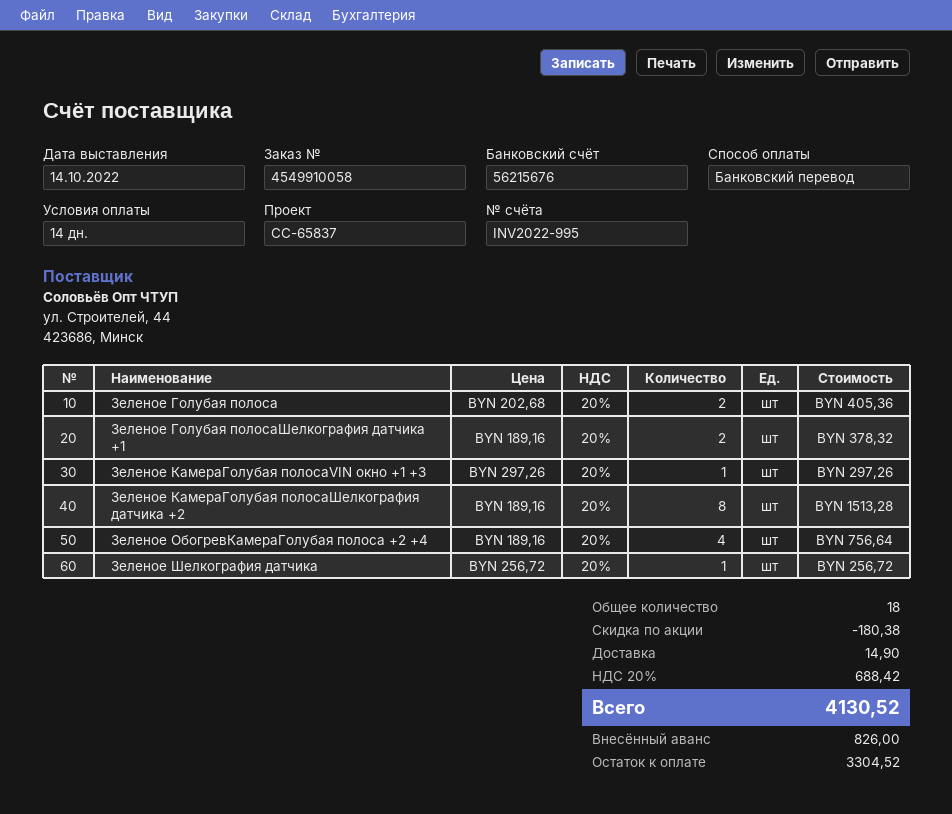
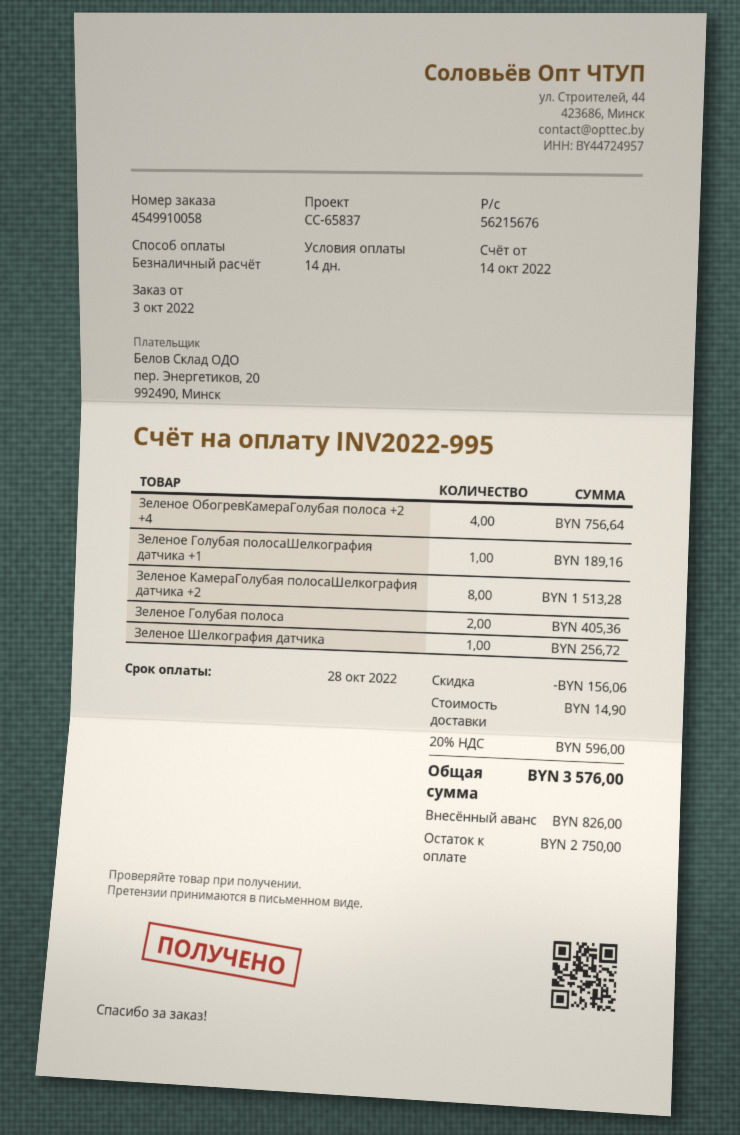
Зеленое Голубая полосаШелкография датчика +1: 2 for 378.32 -> 1 for 189.16
Зеленое КамераГолубая полосаVIN окно +1 +3: 1 for 297.26 -> none
discount: 180.38 -> 156.06
tax: 20% = 688.42 -> 20% = 596.00
total: 4130.52 -> 3576.00
balance: 3304.52 -> 2750.00

